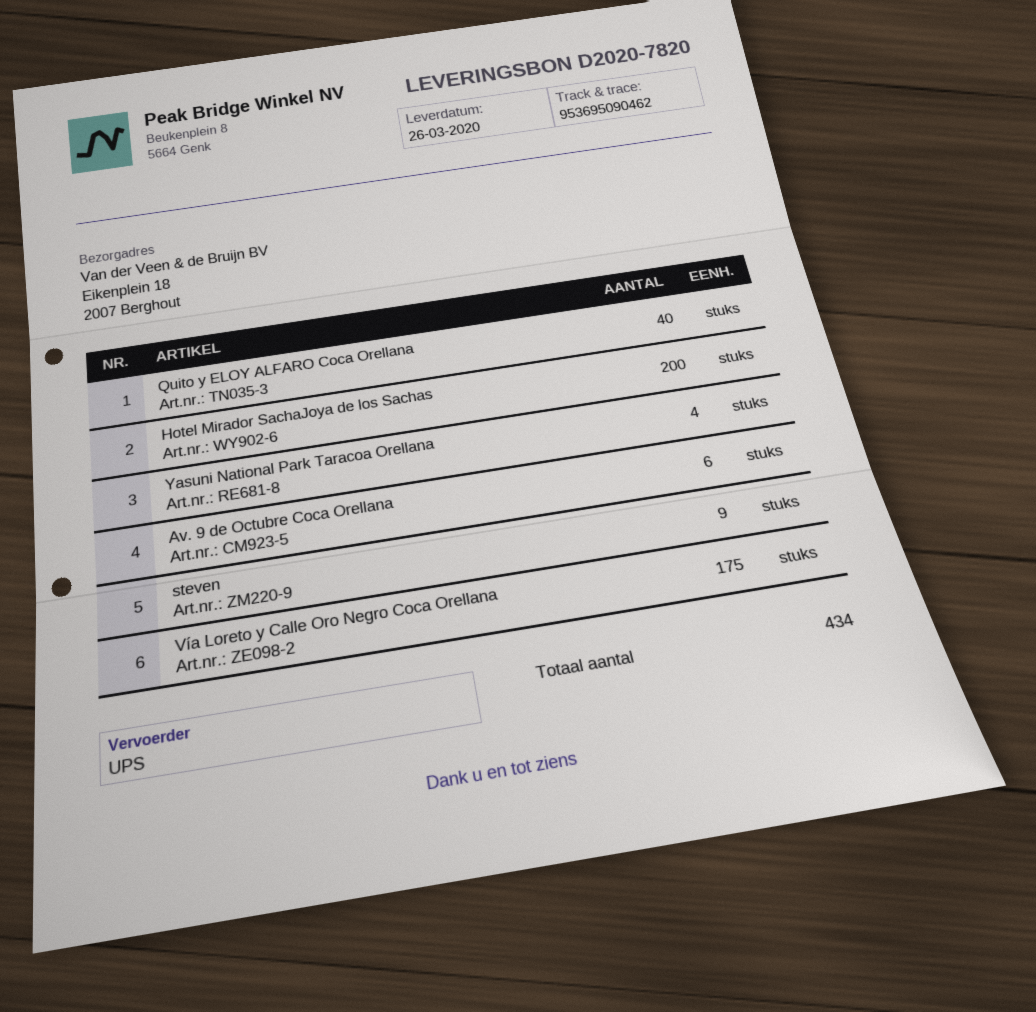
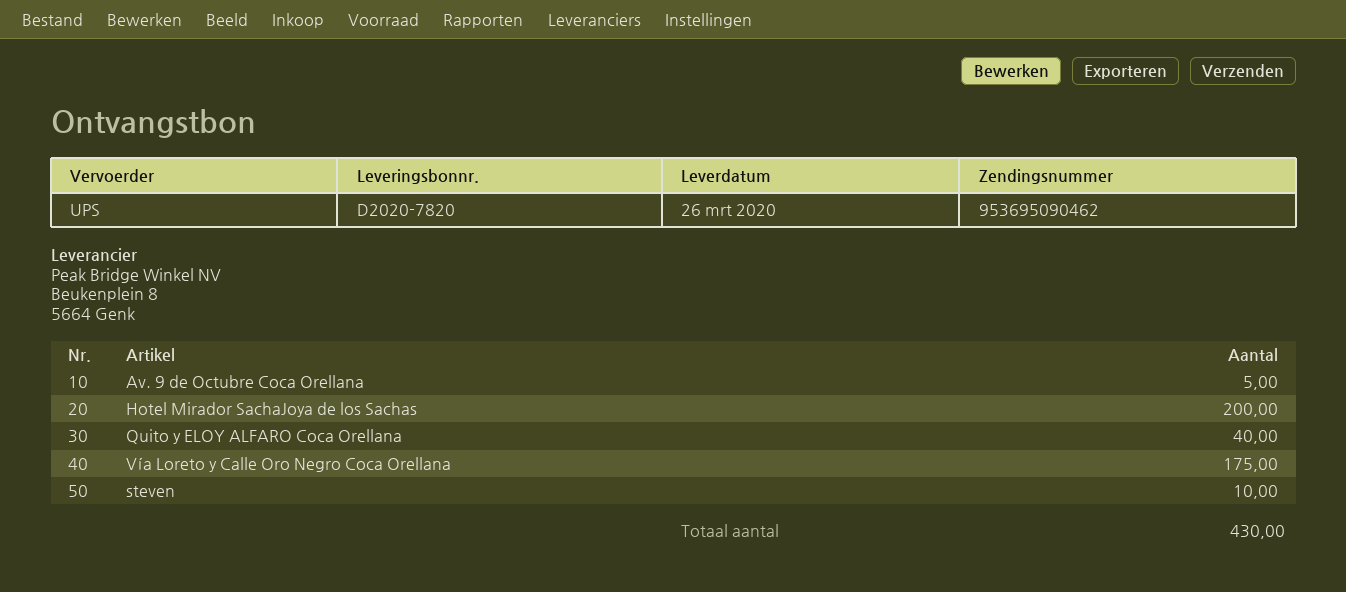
Yasuni National Park Taracoa Orellana: 4 -> none
Av. 9 de Octubre Coca Orellana: 6 -> 5
steven: 9 -> 10
total quantity: 434 -> 430

